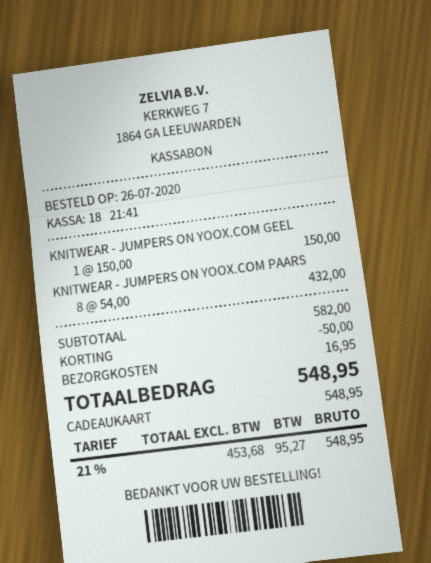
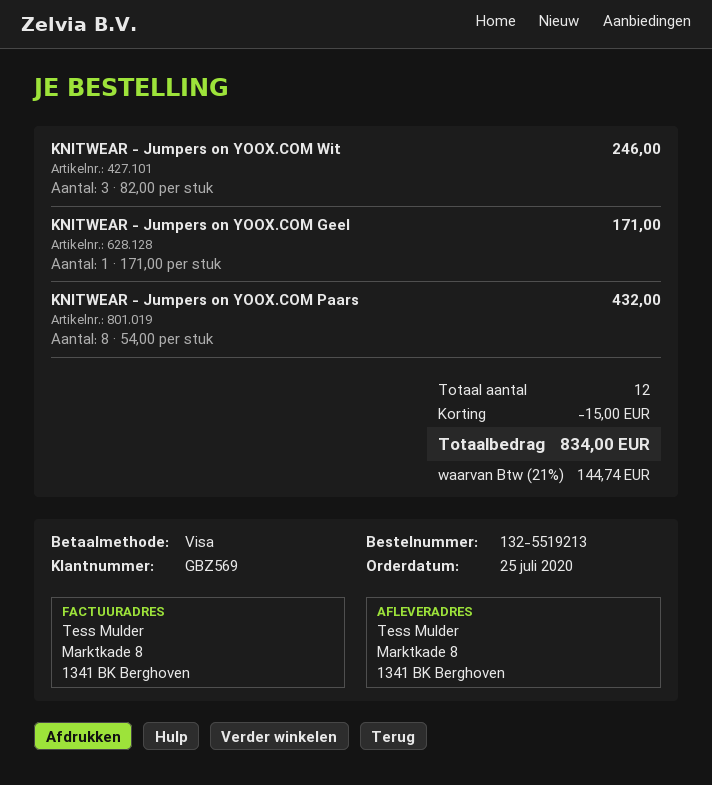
order date: 2020-07-26 -> 2020-07-25
payment method: gift card -> Visa
KNITWEAR - JUMPERS ON YOOX.COM GEEL: 1 x 150.00 = 150.00 -> 1 x 171.00 = 171.00
KNITWEAR - Jumpers on YOOX.COM Wit: none -> 3 x 82.00 = 246.00
discount: 50.00 -> 15.00
shipping: 16.95 -> none
tax: 21% = 95.27 -> 21% = 144.74
total: 548.95 -> 834.00

